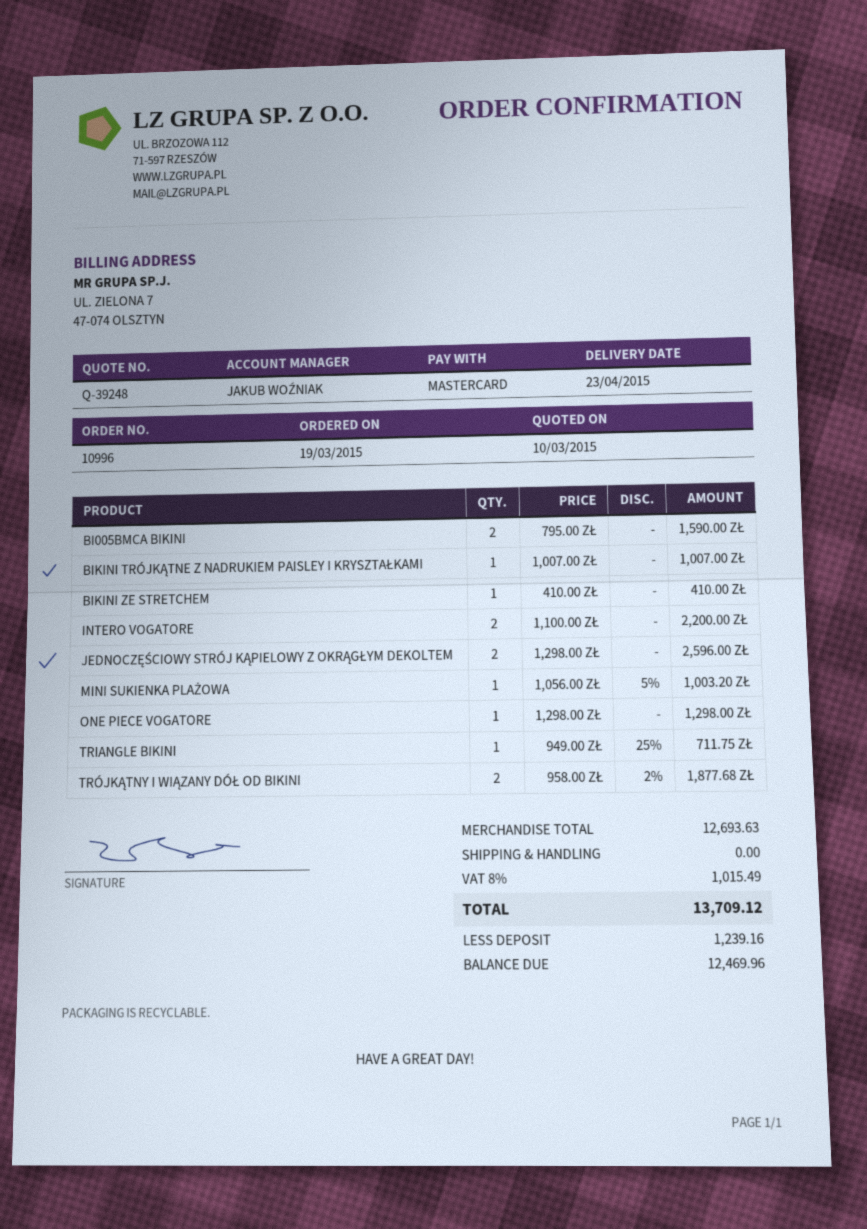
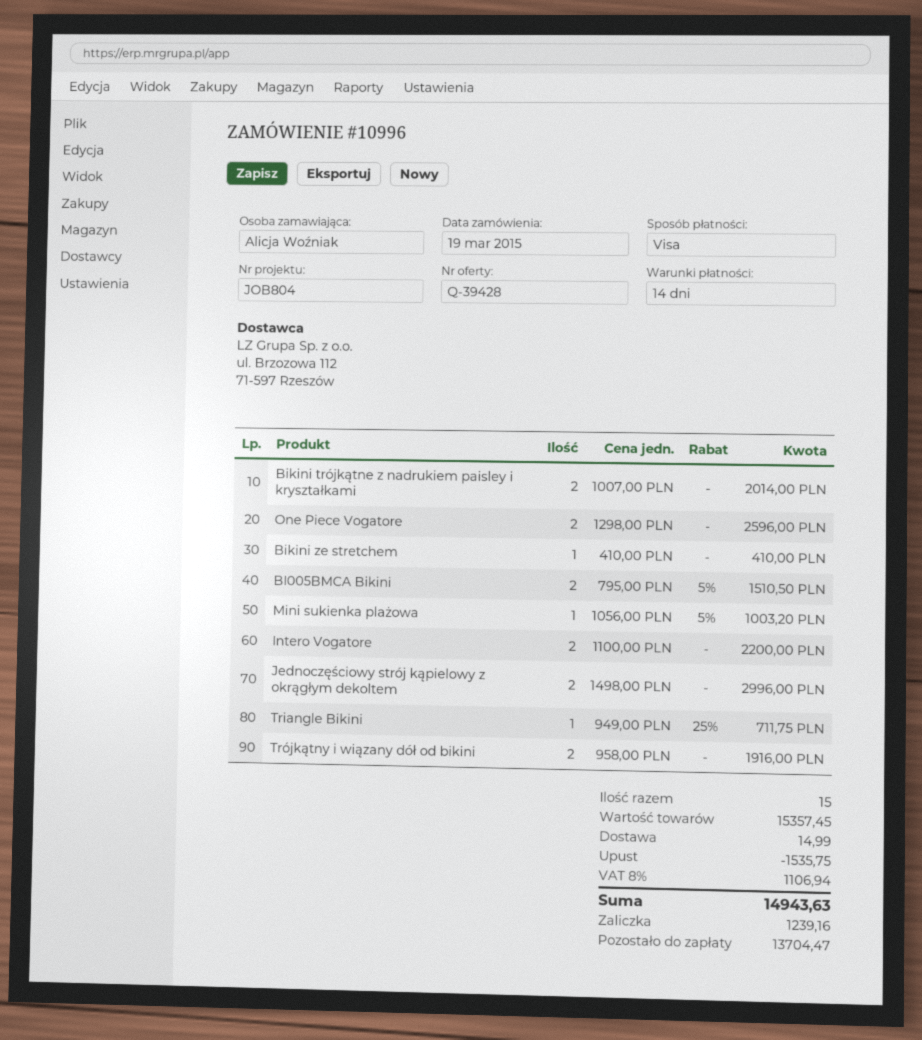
quote number: Q-39248 -> Q-39428
payment method: Mastercard -> Visa
BI005BMCA BIKINI: 2 x 795.00 = 1590.00 -> 2 x 795.00 - 5% = 1510.50
BIKINI TRÓJKĄTNE Z NADRUKIEM PAISLEY I KRYSZTAŁKAMI: 1 x 1007.00 = 1007.00 -> 2 x 1007.00 = 2014.00
JEDNOCZĘŚCIOWY STRÓJ KĄPIELOWY Z OKRĄGŁYM DEKOLTEM: 2 x 1298.00 = 2596.00 -> 2 x 1498.00 = 2996.00
ONE PIECE VOGATORE: 1 x 1298.00 = 1298.00 -> 2 x 1298.00 = 2596.00
TRÓJKĄTNY I WIĄZANY DÓŁ OD BIKINI: 2 x 958.00 - 2% = 1877.68 -> 2 x 958.00 = 1916.00
subtotal: 12693.63 -> 15357.45
discount: none -> 1535.75
shipping: 0.00 -> 14.99
tax: 8% = 1015.49 -> 8% = 1106.94
total: 13709.12 -> 14943.63
balance: 12469.96 -> 13704.47

